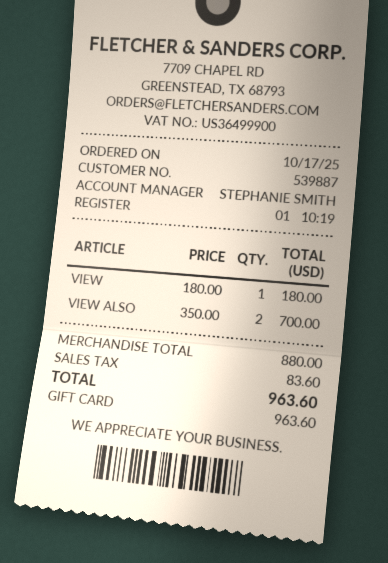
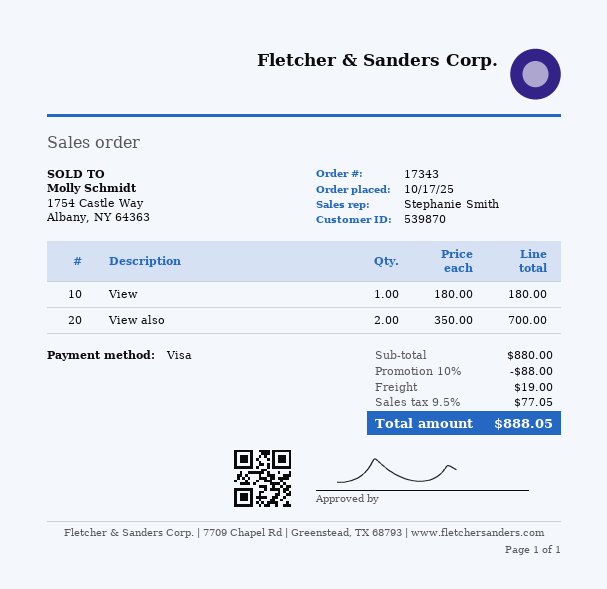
customer number: 539887 -> 539870
payment method: gift card -> Visa
discount: none -> 10% = 88.00
shipping: none -> 19.00
tax: 83.60 -> 77.05
total: 963.60 -> 888.05

